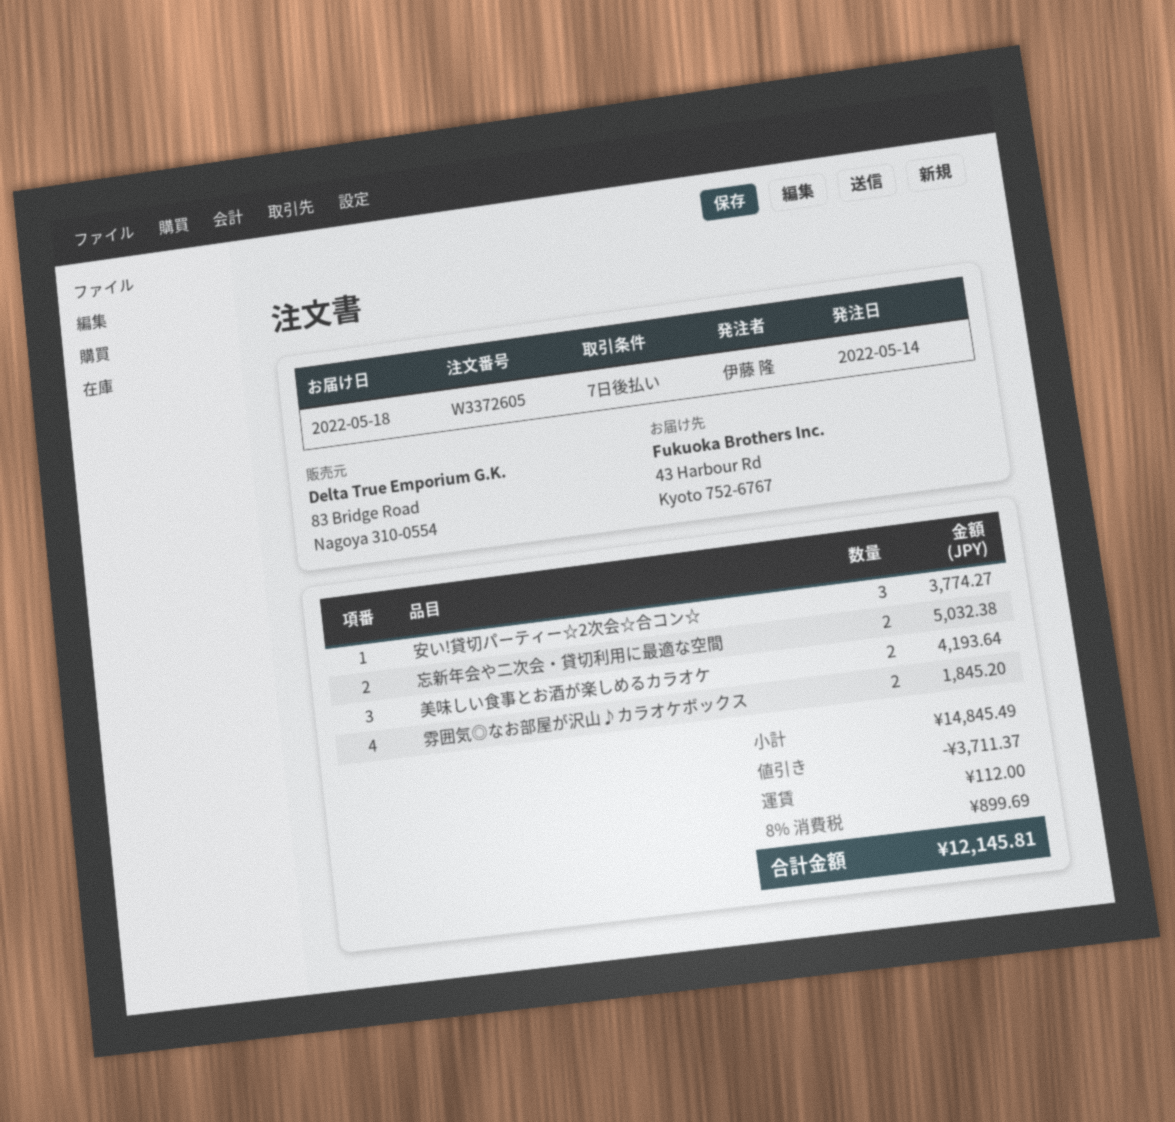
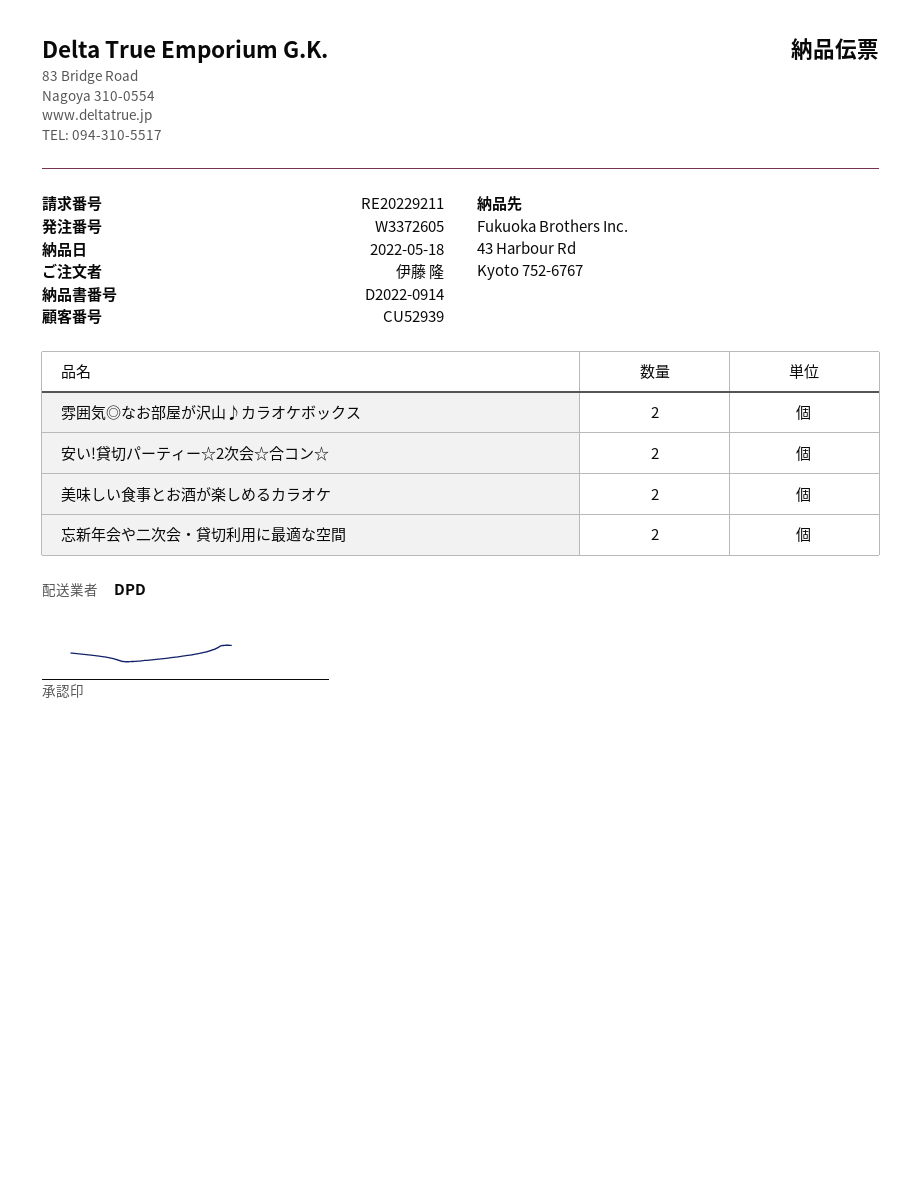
安い!貸切パーティー☆2次会☆合コン☆: 3 -> 2

